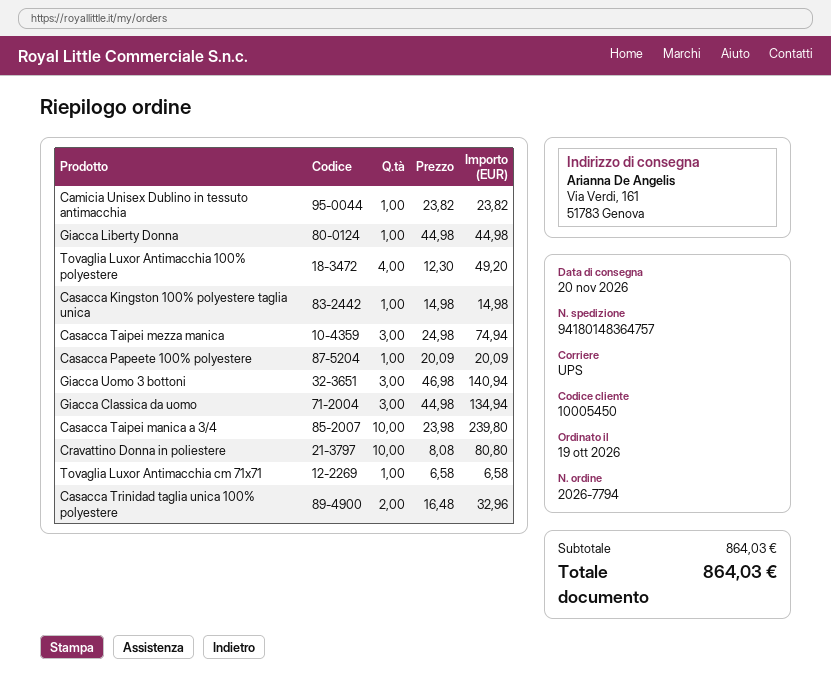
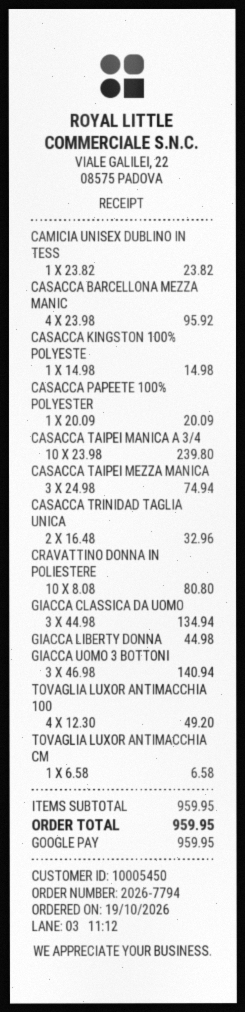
CASACCA BARCELLONA MEZZA MANIC: none -> 4 x 23.98 = 95.92
subtotal: 864.03 -> 959.95
total: 864.03 -> 959.95

